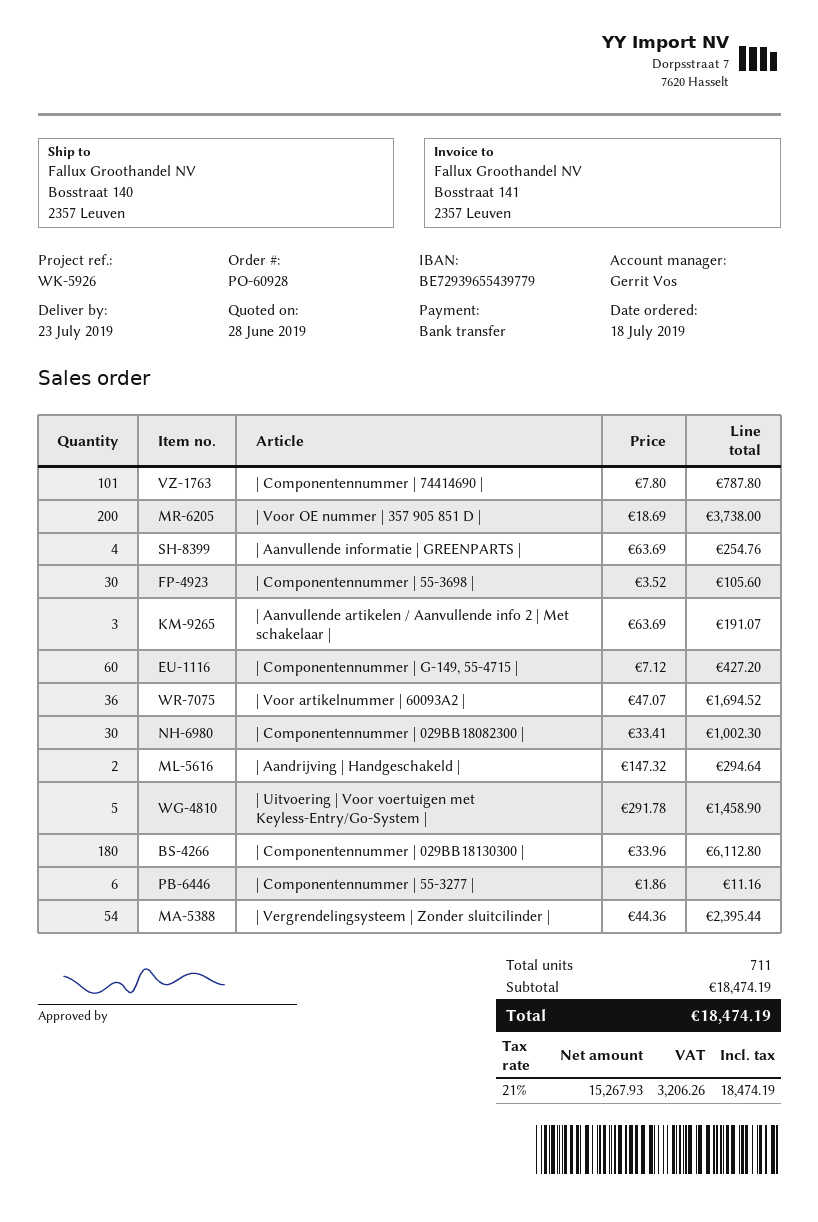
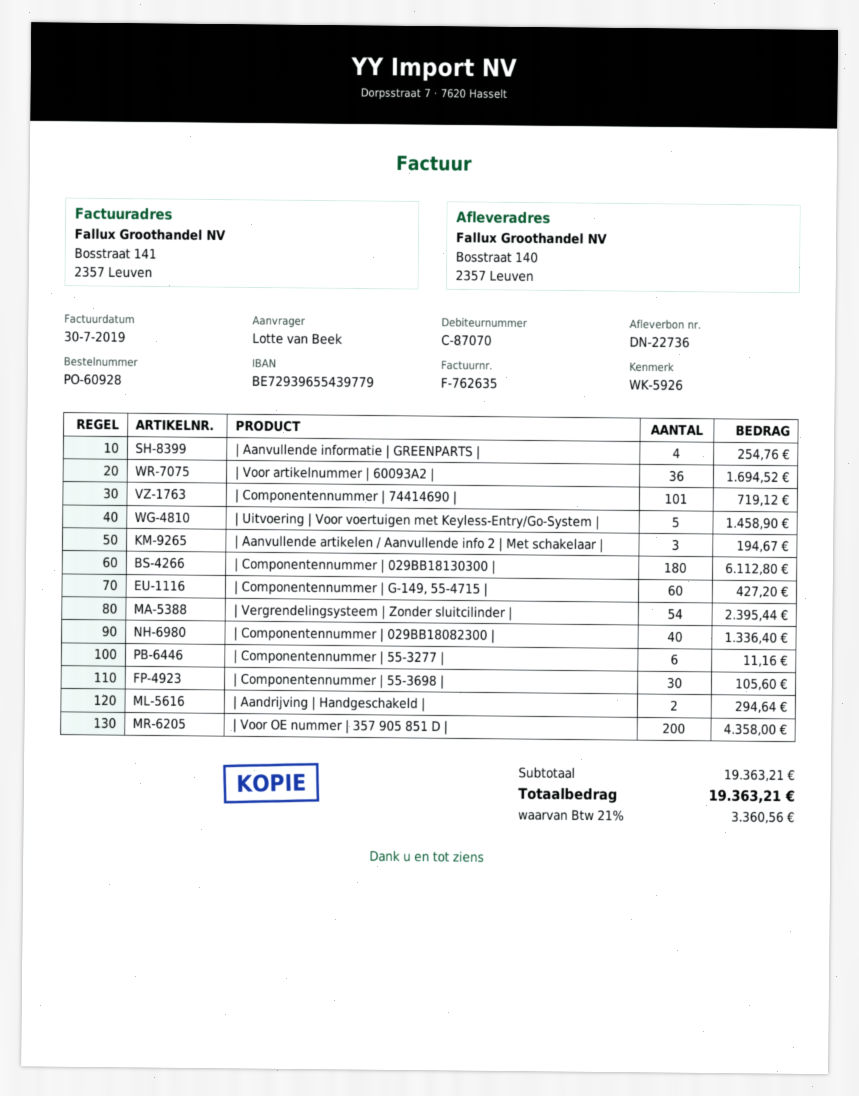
| Componentennummer | 74414690 |: 101 for 787.80 -> 101 for 719.12
| Voor OE nummer | 357 905 851 D |: 200 for 3738.00 -> 200 for 4358.00
| Aanvullende artikelen / Aanvullende info 2 | Met schakelaar |: 3 for 191.07 -> 3 for 194.67
| Componentennummer | 029BB18082300 |: 30 for 1002.30 -> 40 for 1336.40
subtotal: 18474.19 -> 19363.21
tax: 21% = 3206.26 -> 21% = 3360.56
total: 18474.19 -> 19363.21

